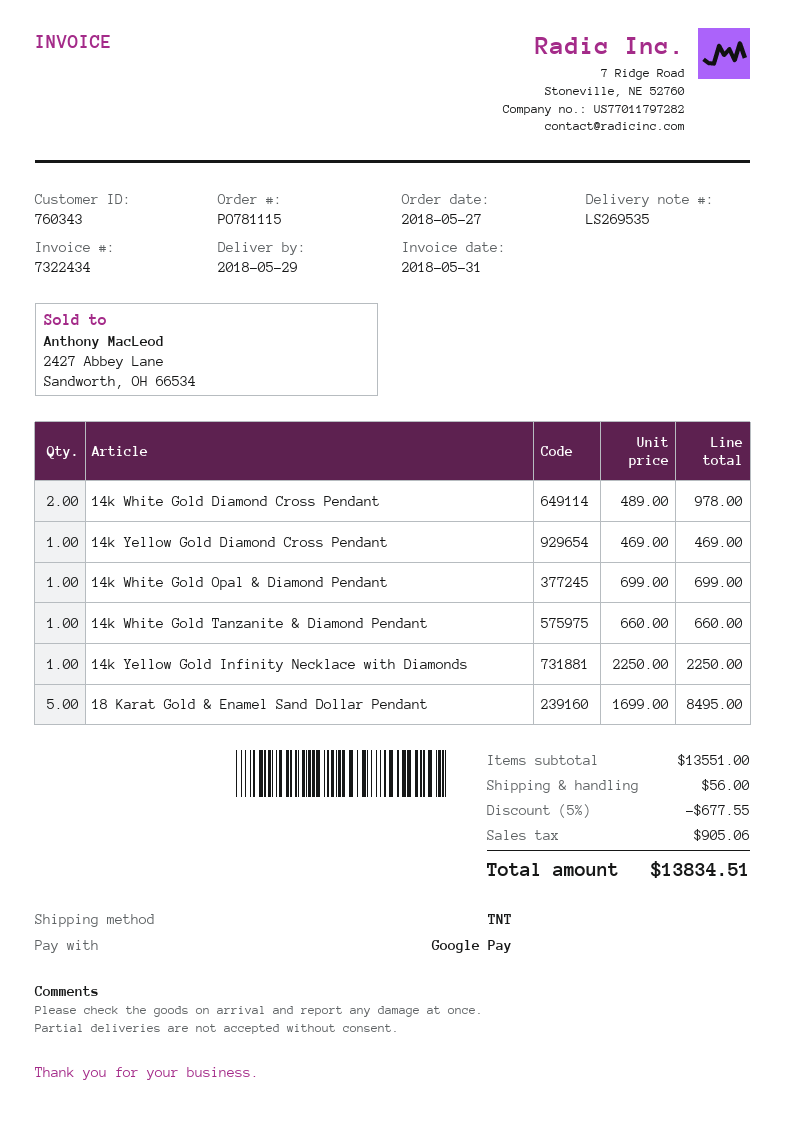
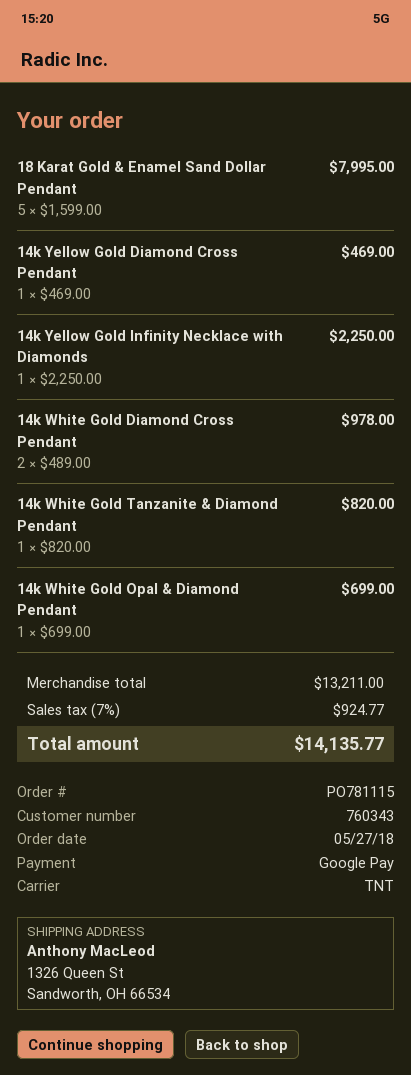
14k White Gold Tanzanite & Diamond Pendant: 1 x 660.00 = 660.00 -> 1 x 820.00 = 820.00
18 Karat Gold & Enamel Sand Dollar Pendant: 5 x 1699.00 = 8495.00 -> 5 x 1599.00 = 7995.00
subtotal: 13551.00 -> 13211.00
discount: 5% = 677.55 -> none
shipping: 56.00 -> none
tax: 905.06 -> 924.77
total: 13834.51 -> 14135.77

